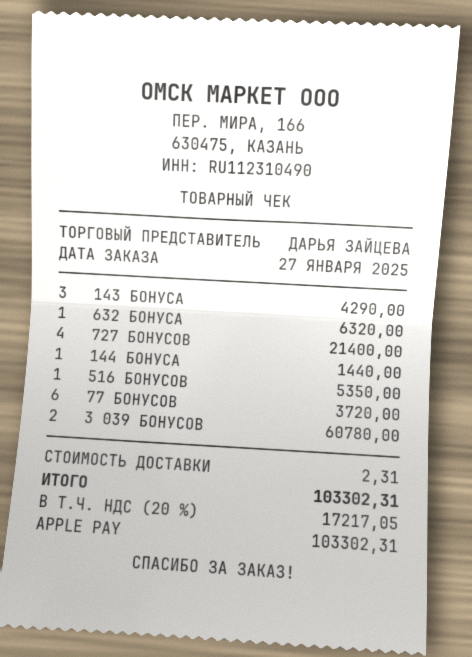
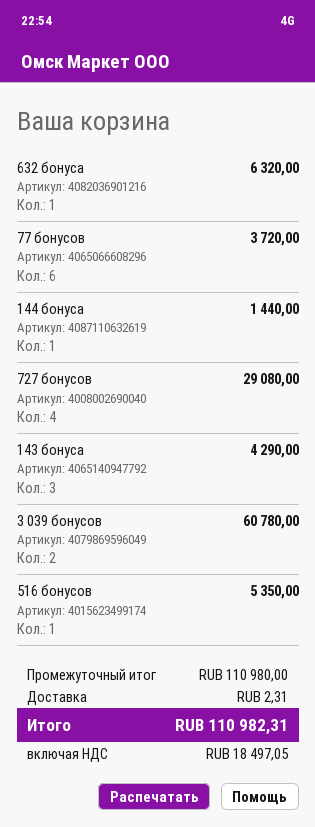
727 БОНУСОВ: 4 for 21400.00 -> 4 for 29080.00
tax: 17217.05 -> 18497.05
total: 103302.31 -> 110982.31

